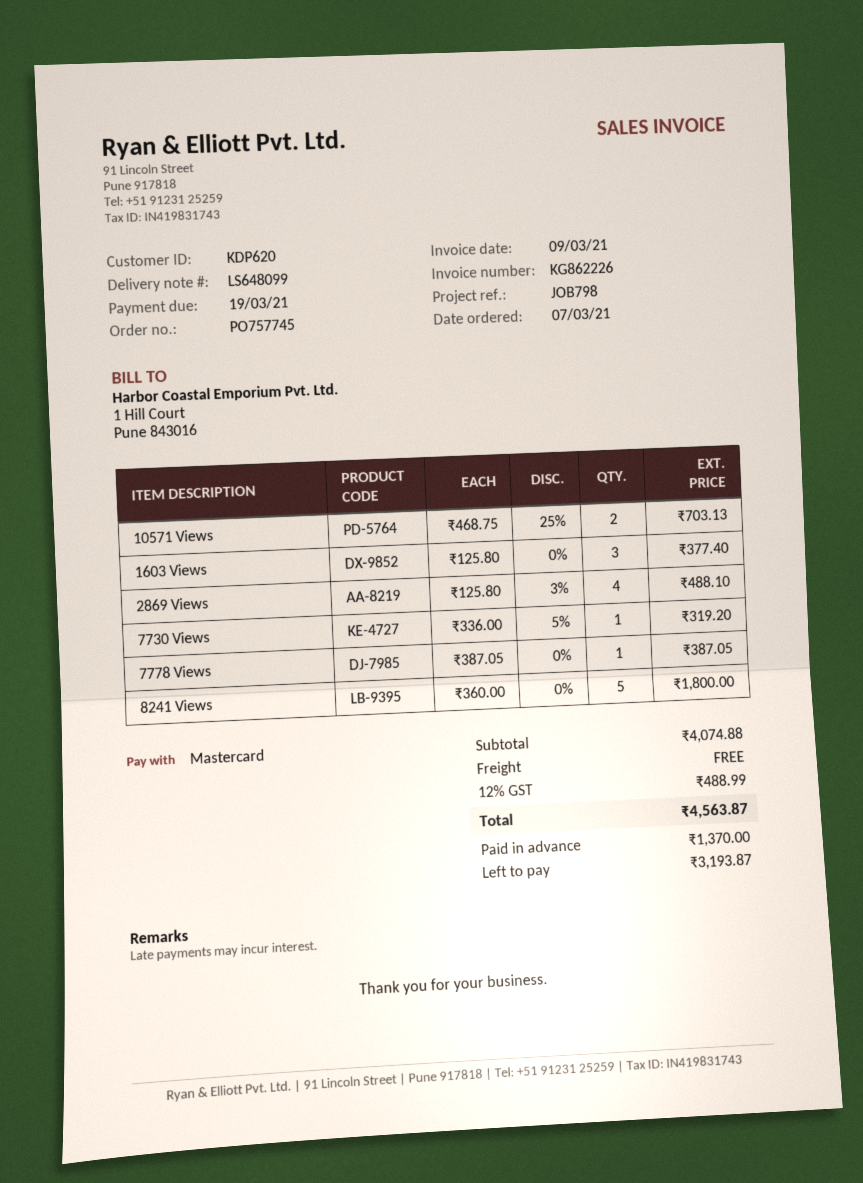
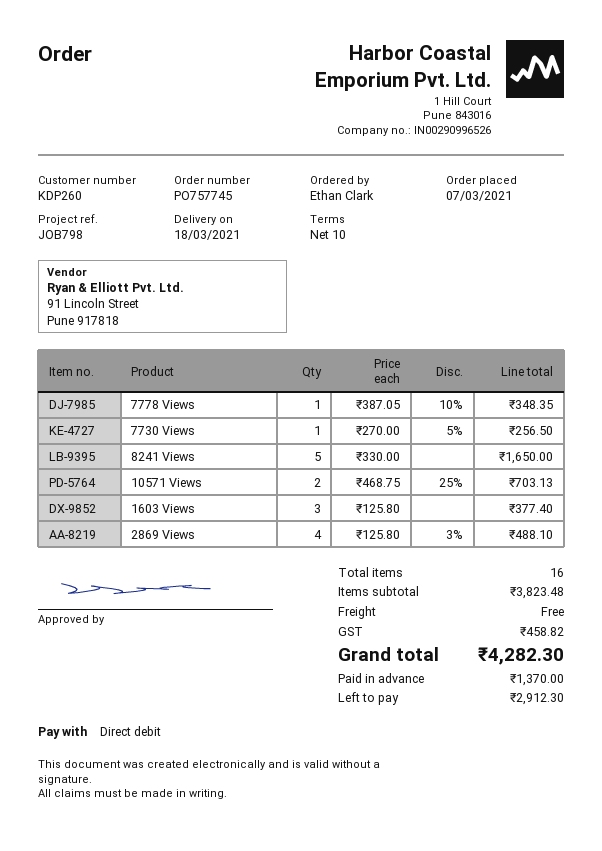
customer number: KDP620 -> KDP260
payment method: Mastercard -> direct debit
7730 Views: 1 x 336.00 - 5% = 319.20 -> 1 x 270.00 - 5% = 256.50
7778 Views: 1 x 387.05 = 387.05 -> 1 x 387.05 - 10% = 348.35
8241 Views: 5 x 360.00 = 1800.00 -> 5 x 330.00 = 1650.00
subtotal: 4074.88 -> 3823.48
tax: 488.99 -> 458.82
total: 4563.87 -> 4282.30
balance: 3193.87 -> 2912.30

